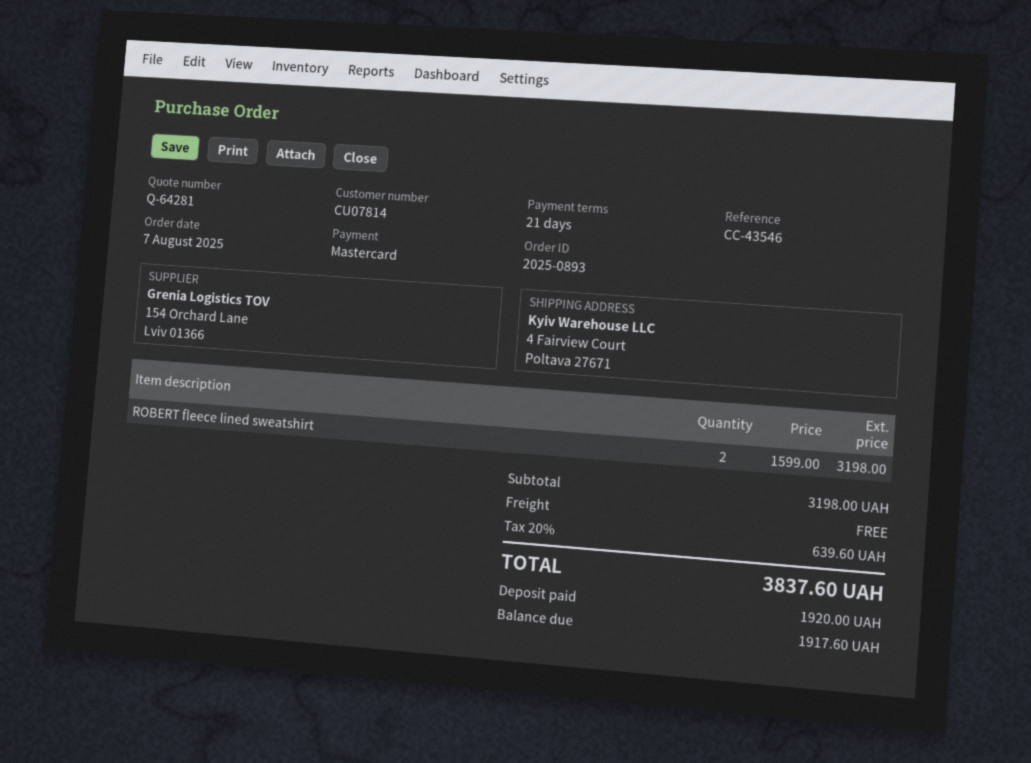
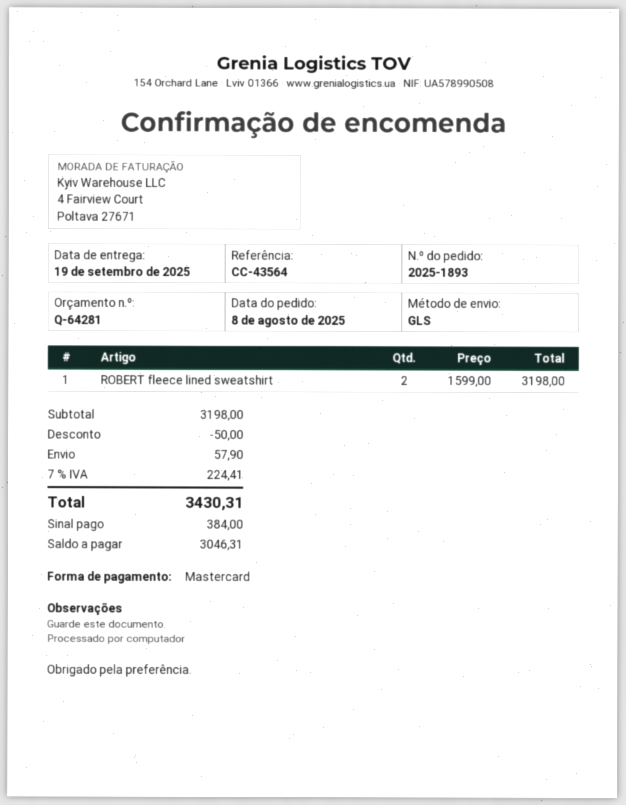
order number: 2025-0893 -> 2025-1893
order date: 2025-08-07 -> 2025-08-08
reference: CC-43546 -> CC-43564
discount: none -> 50.00
shipping: 0.00 -> 57.90
tax: 20% = 639.60 -> 7% = 224.41
total: 3837.60 -> 3430.31
deposit: 1920.00 -> 384.00
balance: 1917.60 -> 3046.31

